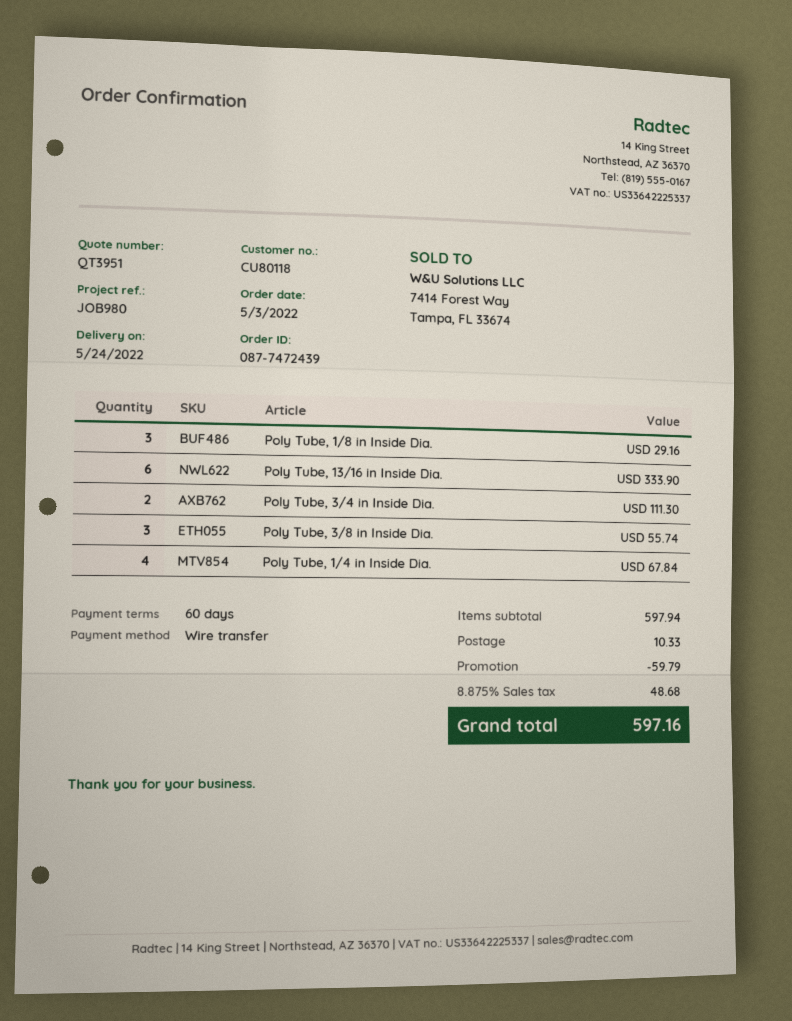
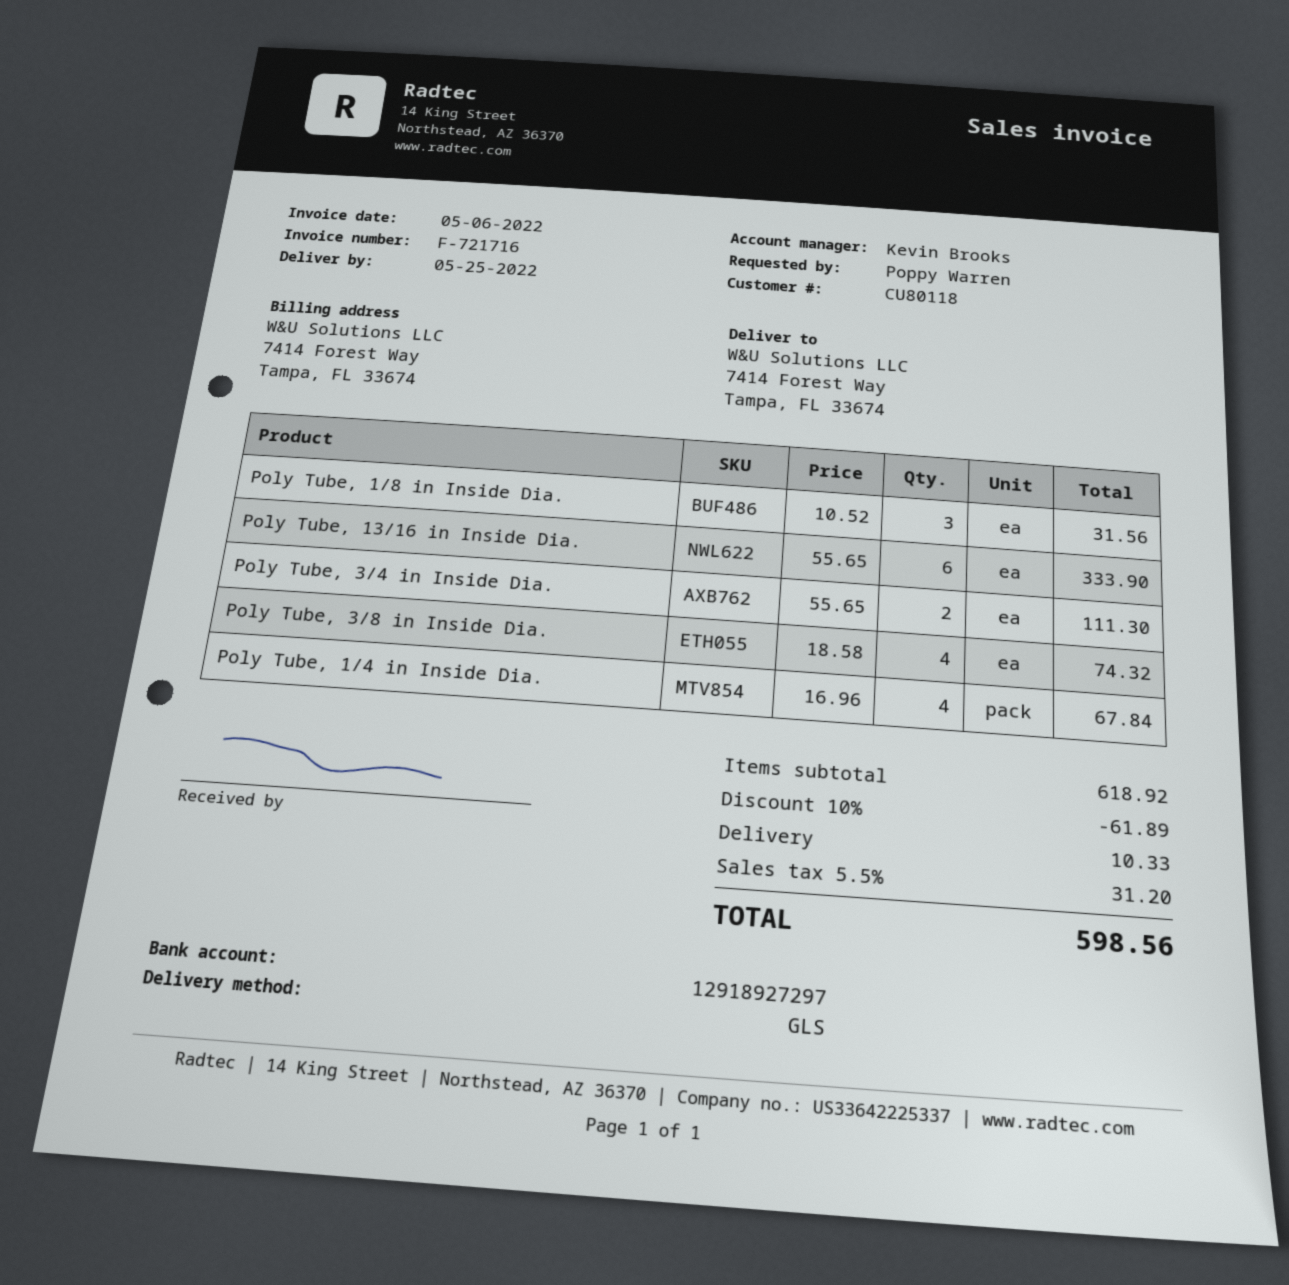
delivery date: 2022-05-24 -> 2022-05-25
Poly Tube, 1/8 in Inside Dia.: 3 for 29.16 -> 3 for 31.56
Poly Tube, 3/8 in Inside Dia.: 3 for 55.74 -> 4 for 74.32
subtotal: 597.94 -> 618.92
discount: 59.79 -> 61.89
tax: 8.875% = 48.68 -> 5.5% = 31.20
total: 597.16 -> 598.56

